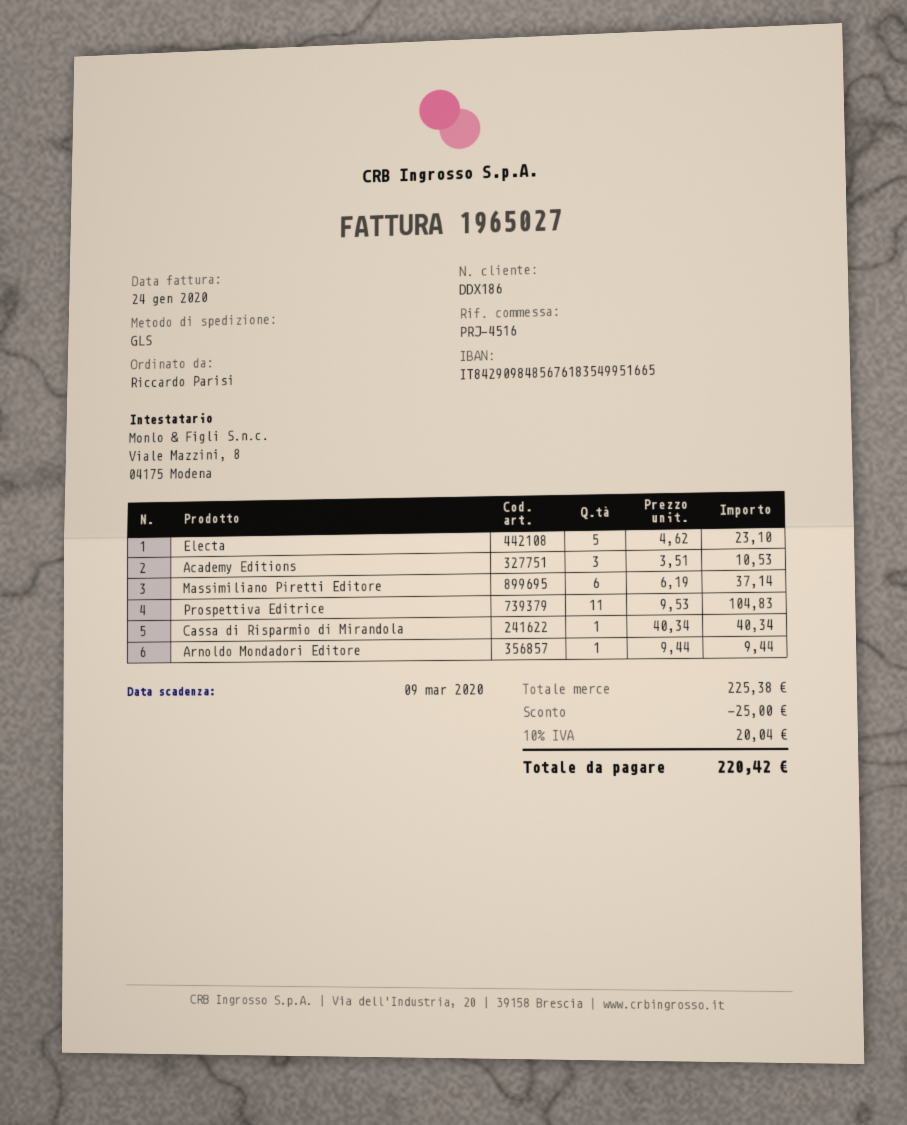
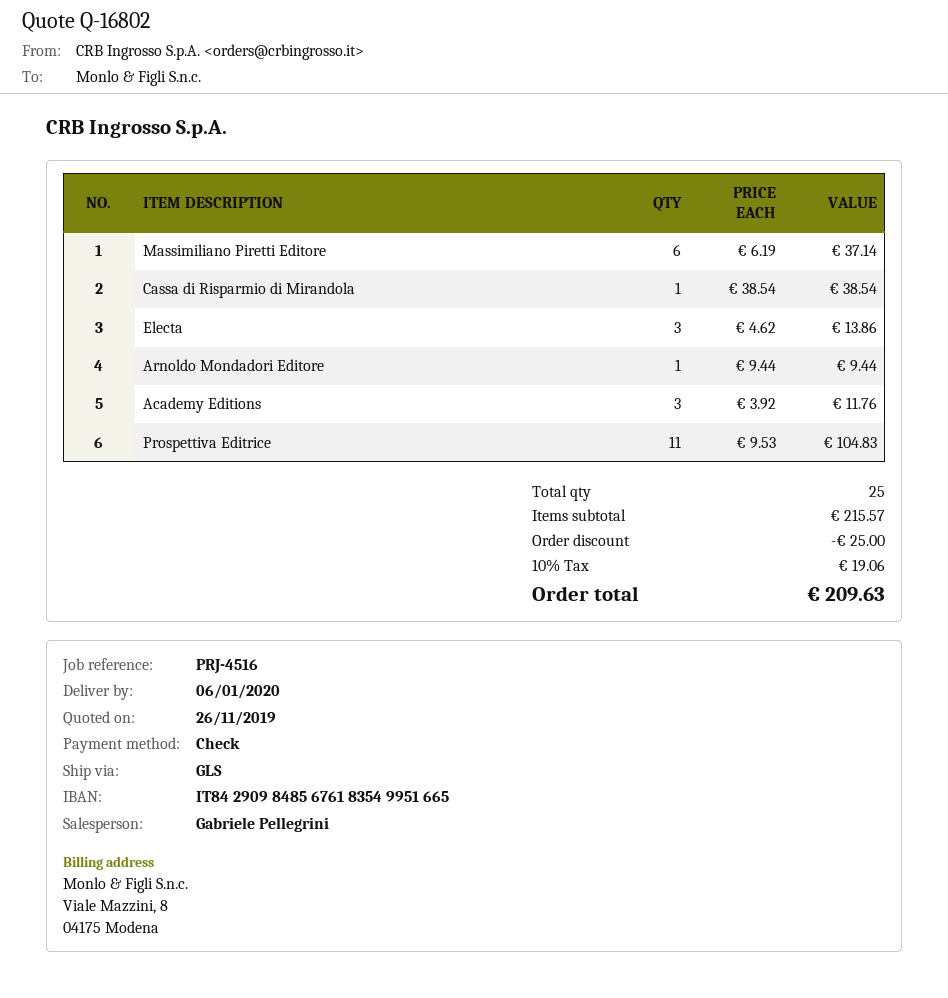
Electa: 5 x 4.62 = 23.10 -> 3 x 4.62 = 13.86
Academy Editions: 3 x 3.51 = 10.53 -> 3 x 3.92 = 11.76
Cassa di Risparmio di Mirandola: 1 x 40.34 = 40.34 -> 1 x 38.54 = 38.54
subtotal: 225.38 -> 215.57
tax: 10% = 20.04 -> 10% = 19.06
total: 220.42 -> 209.63

